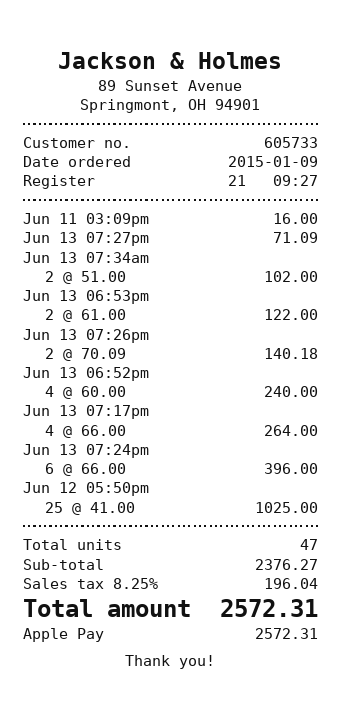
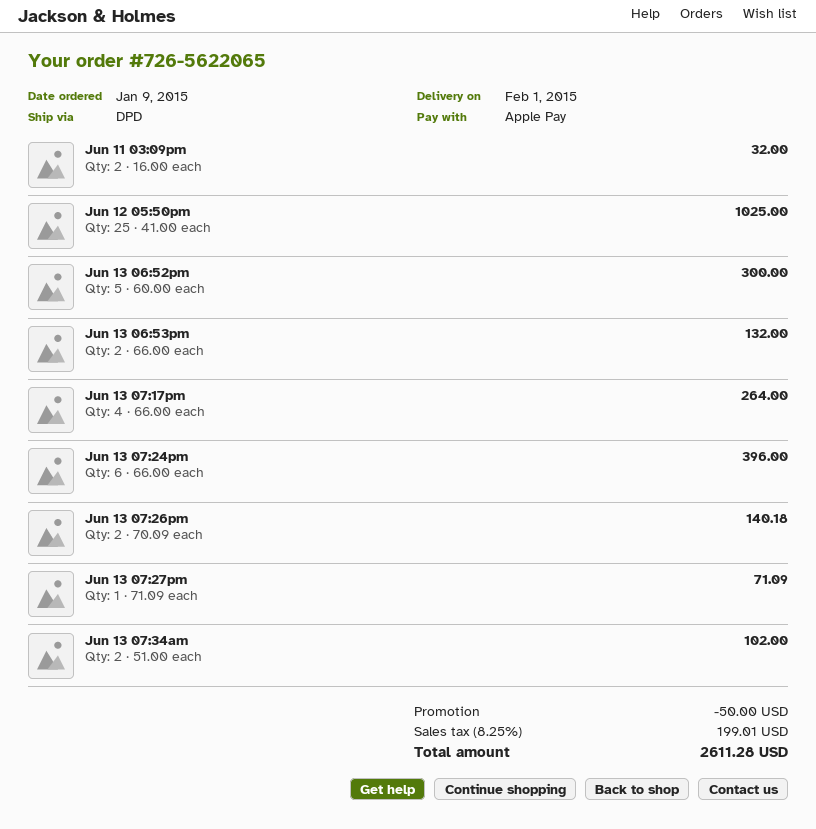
Jun 11 03:09pm: 1 x 16.00 = 16.00 -> 2 x 16.00 = 32.00
Jun 13 06:53pm: 2 x 61.00 = 122.00 -> 2 x 66.00 = 132.00
Jun 13 06:52pm: 4 x 60.00 = 240.00 -> 5 x 60.00 = 300.00
discount: none -> 50.00
tax: 8.25% = 196.04 -> 8.25% = 199.01
total: 2572.31 -> 2611.28

